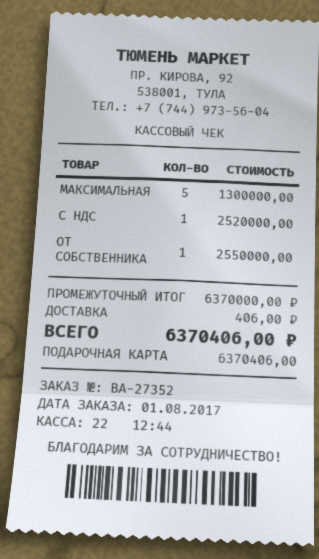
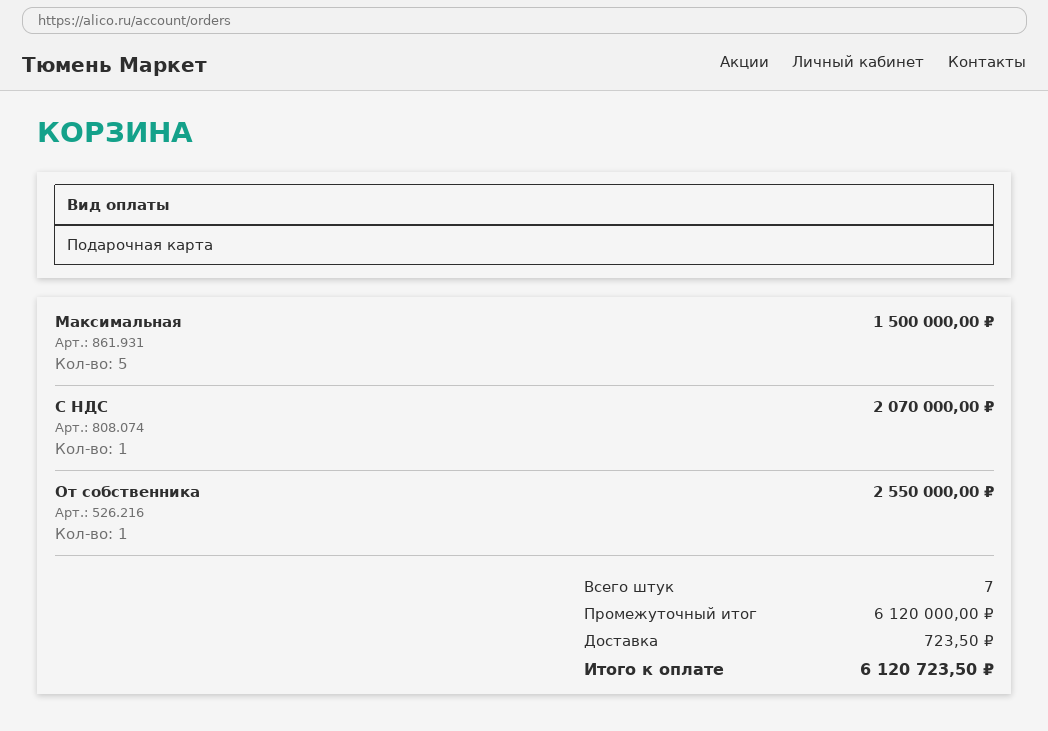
МАКСИМАЛЬНАЯ: 5 for 1300000.00 -> 5 for 1500000.00
С НДС: 1 for 2520000.00 -> 1 for 2070000.00
subtotal: 6370000.00 -> 6120000.00
shipping: 406.00 -> 723.50
total: 6370406.00 -> 6120723.50

